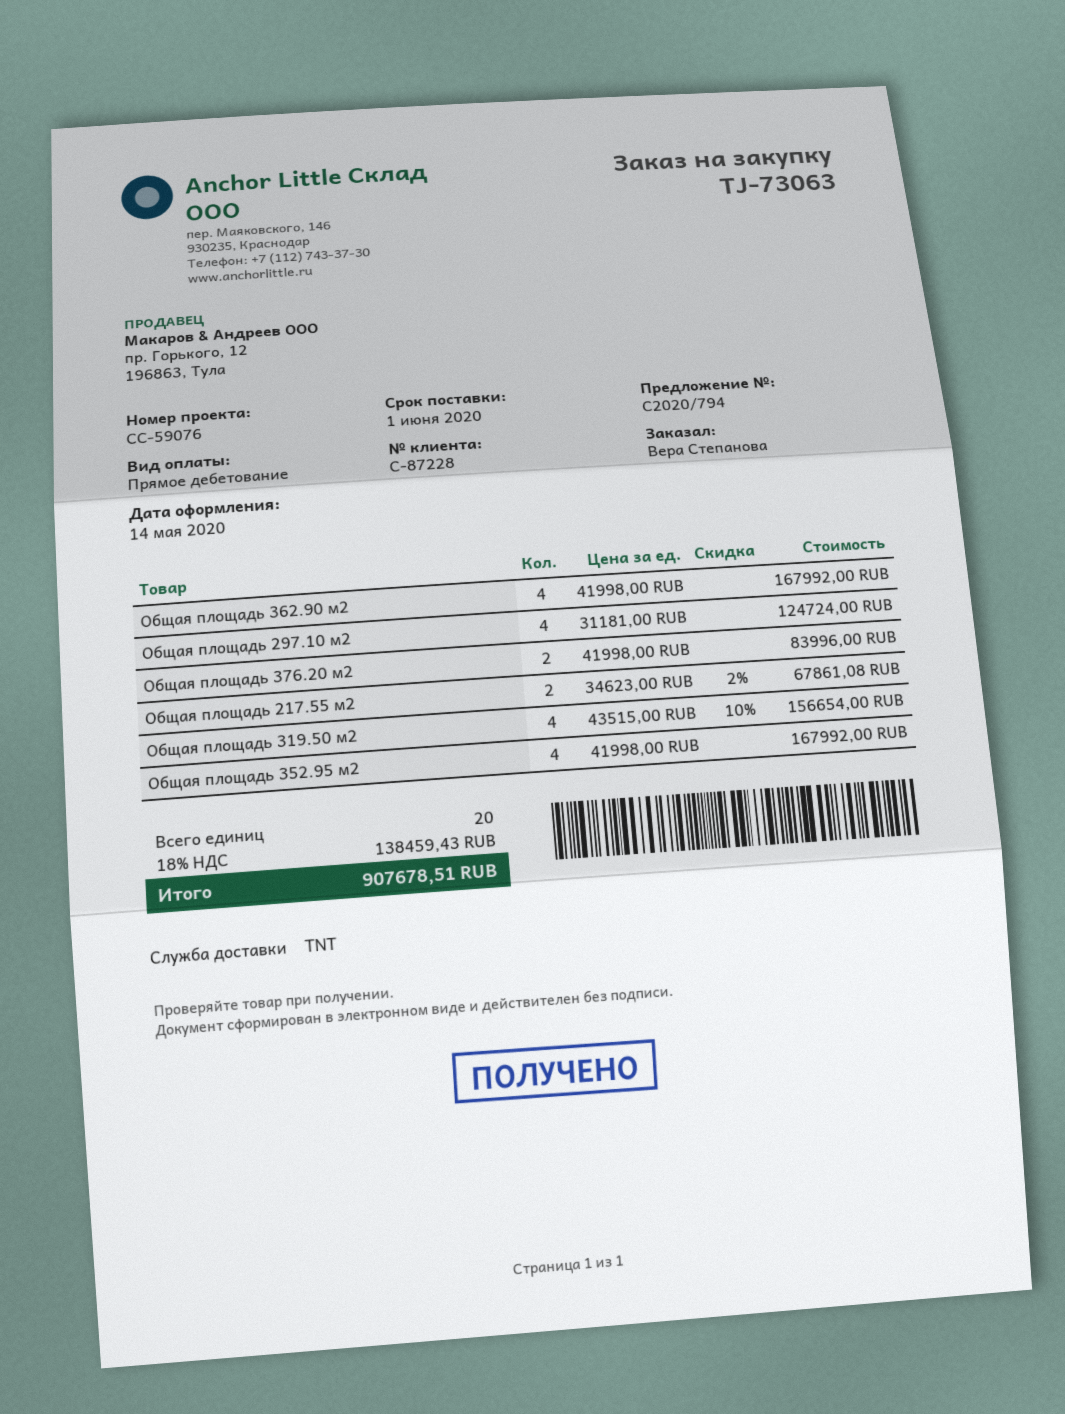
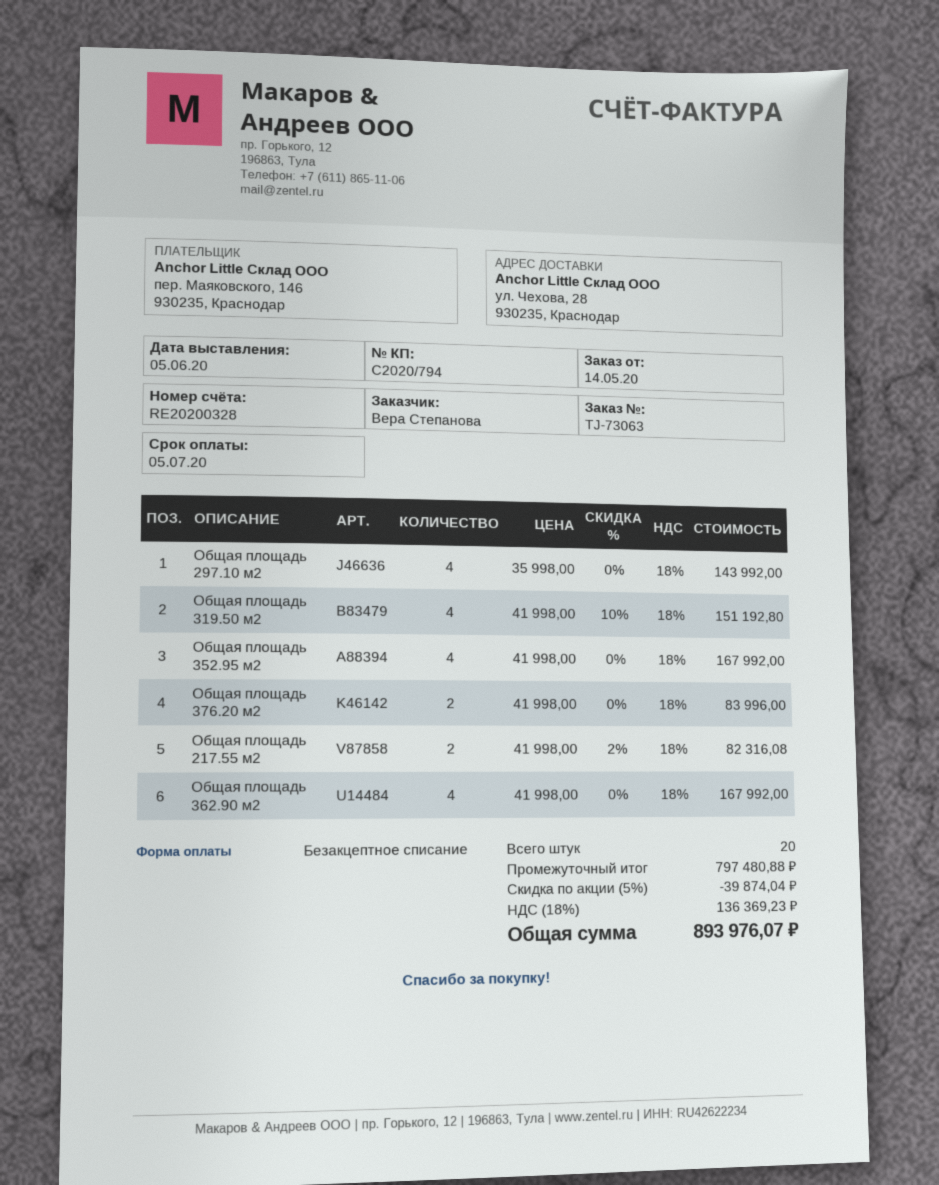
Общая площадь 297.10 м2: 4 x 31181.00 = 124724.00 -> 4 x 35998.00 = 143992.00
Общая площадь 217.55 м2: 2 x 34623.00 - 2% = 67861.08 -> 2 x 41998.00 - 2% = 82316.08
Общая площадь 319.50 м2: 4 x 43515.00 - 10% = 156654.00 -> 4 x 41998.00 - 10% = 151192.80
discount: none -> 5% = 39874.04
tax: 18% = 138459.43 -> 18% = 136369.23
total: 907678.51 -> 893976.07

